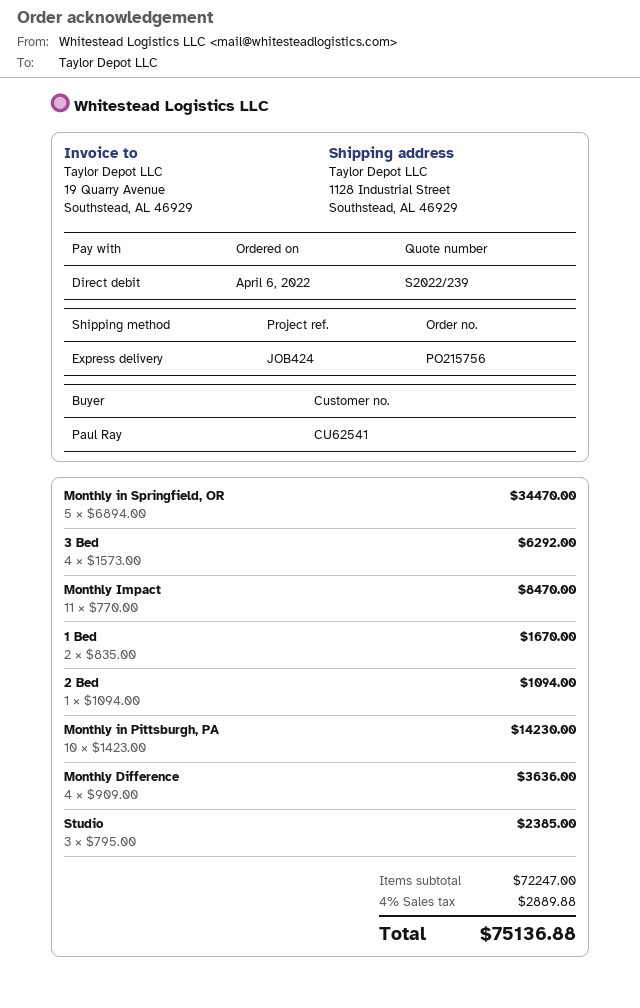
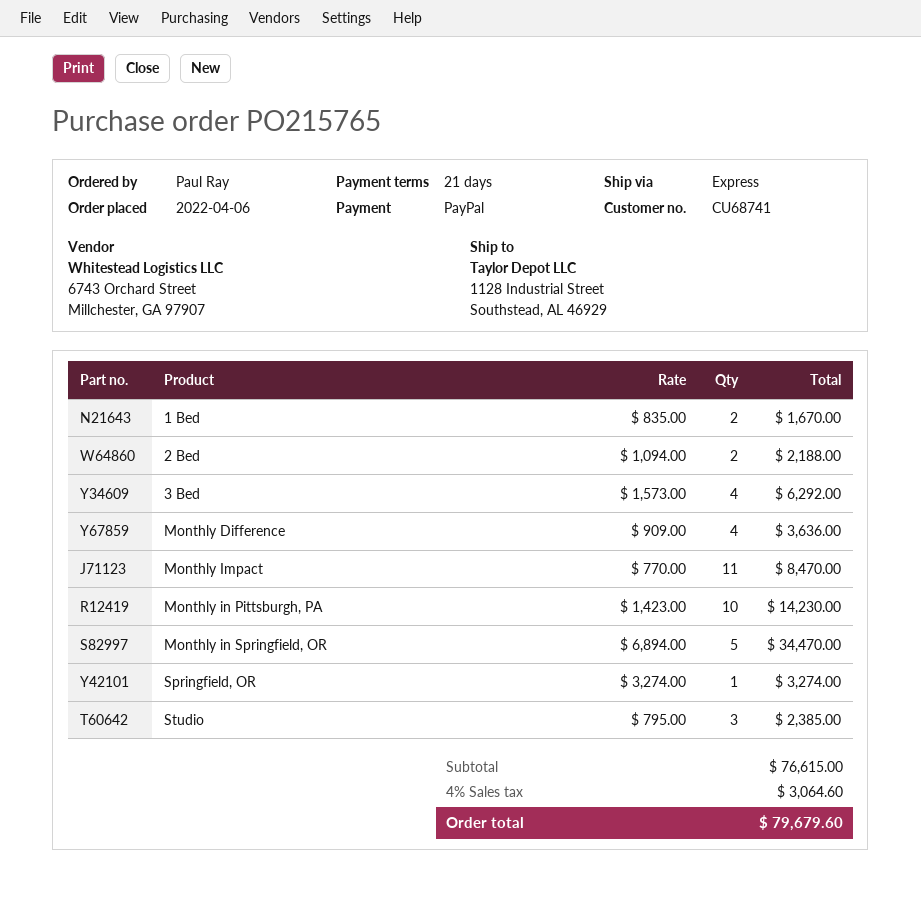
order number: PO215756 -> PO215765
customer number: CU62541 -> CU68741
payment method: direct debit -> PayPal
2 Bed: 1 x 1094.00 = 1094.00 -> 2 x 1094.00 = 2188.00
Springfield, OR: none -> 1 x 3274.00 = 3274.00
subtotal: 72247.00 -> 76615.00
tax: 4% = 2889.88 -> 4% = 3064.60
total: 75136.88 -> 79679.60

